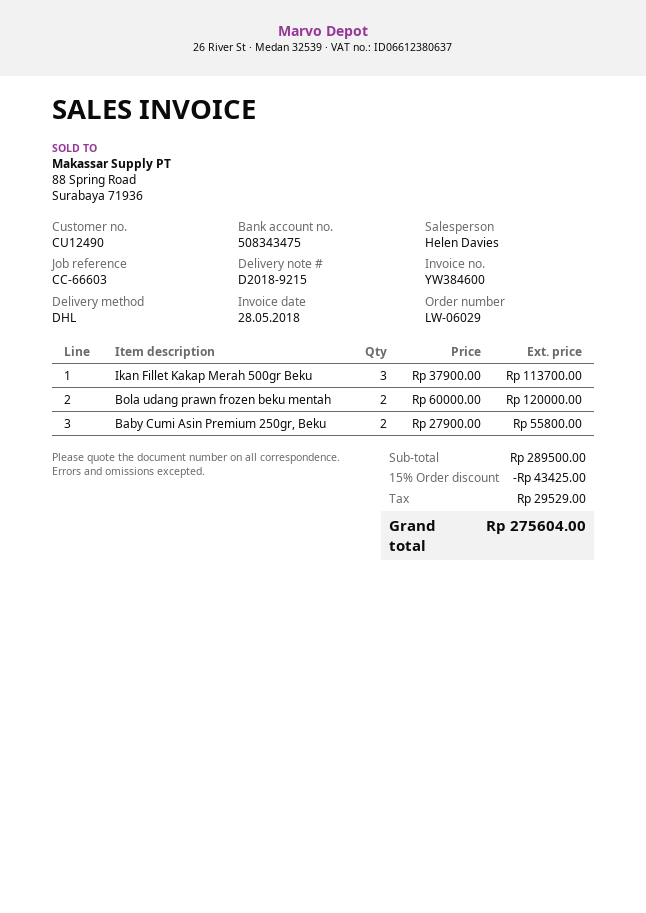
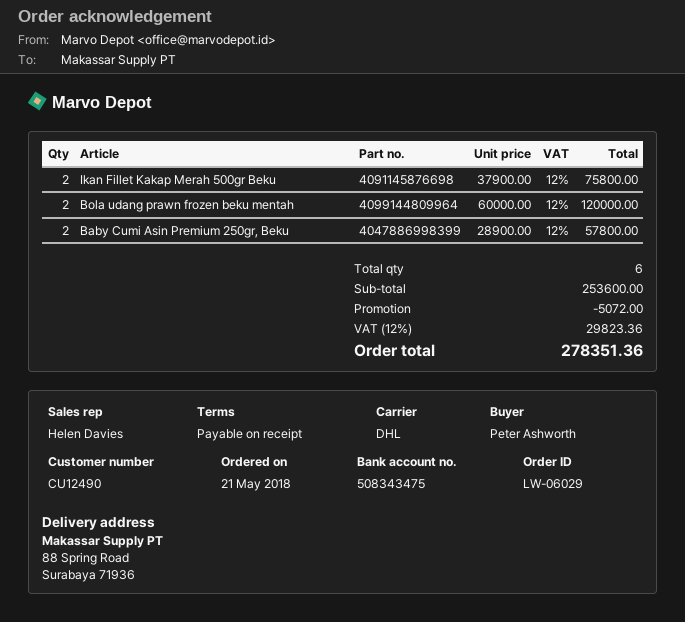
Ikan Fillet Kakap Merah 500gr Beku: 3 x 37900.00 = 113700.00 -> 2 x 37900.00 = 75800.00
Baby Cumi Asin Premium 250gr, Beku: 2 x 27900.00 = 55800.00 -> 2 x 28900.00 = 57800.00
subtotal: 289500.00 -> 253600.00
discount: 43425.00 -> 5072.00
tax: 29529.00 -> 29823.36
total: 275604.00 -> 278351.36

